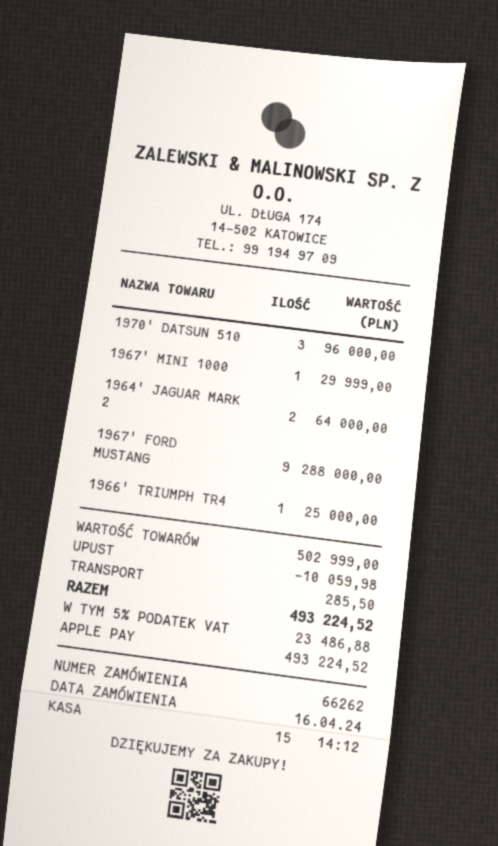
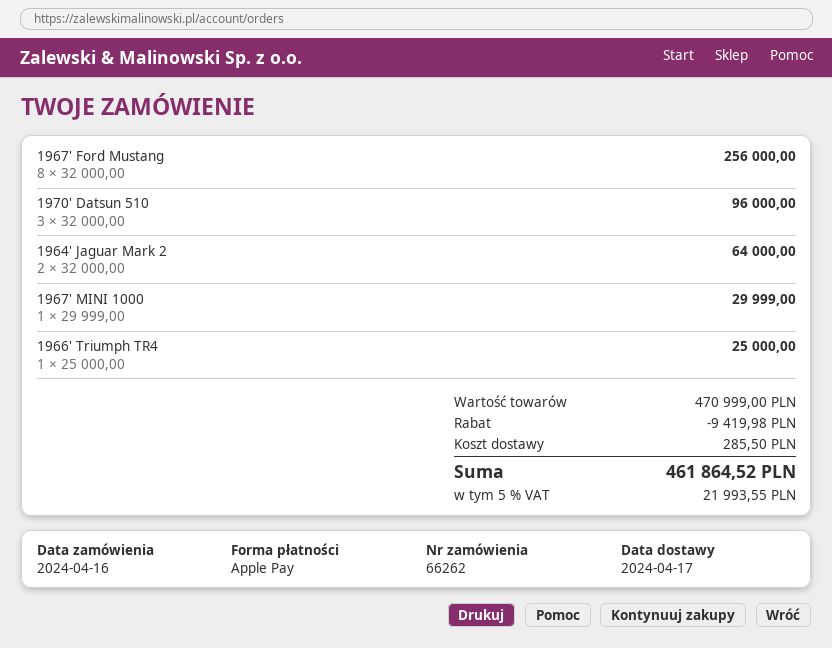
1967' FORD MUSTANG: 9 for 288000.00 -> 8 for 256000.00
subtotal: 502999.00 -> 470999.00
discount: 10059.98 -> 9419.98
tax: 5% = 23486.88 -> 5% = 21993.55
total: 493224.52 -> 461864.52

